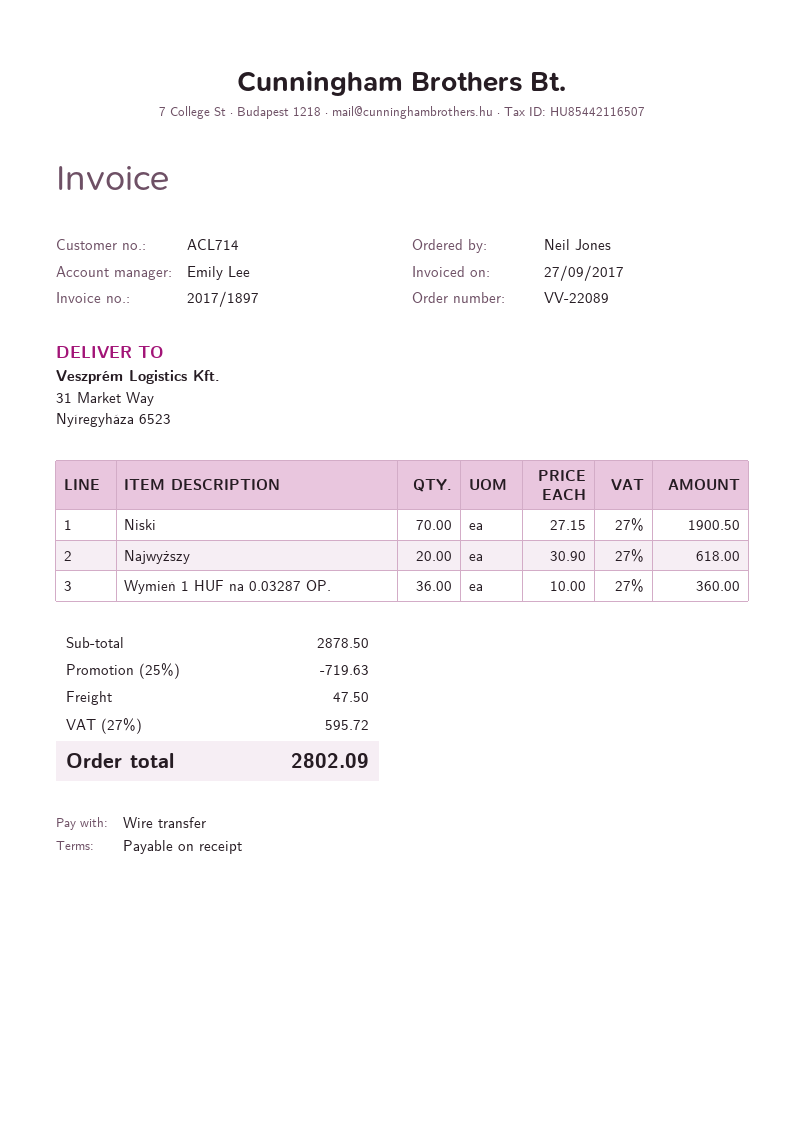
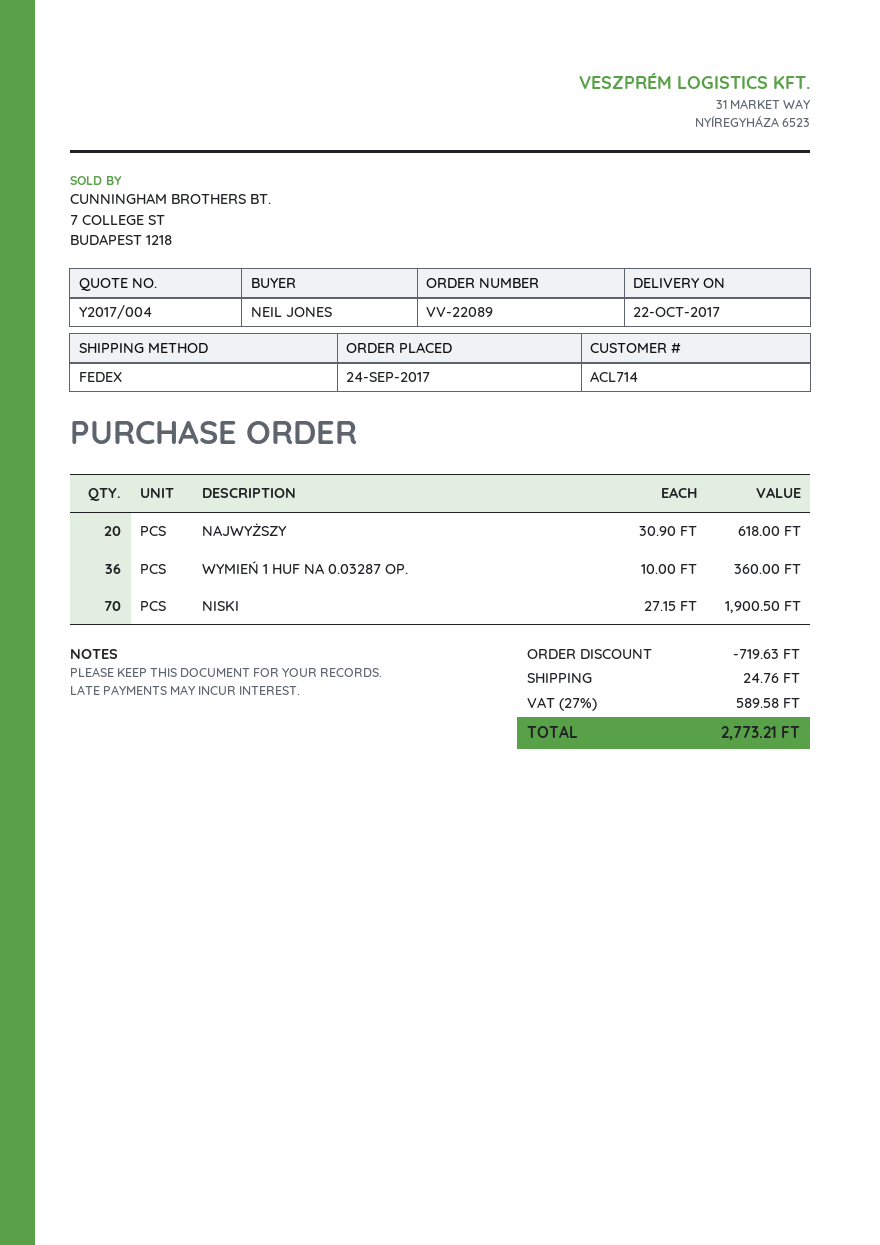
shipping: 47.50 -> 24.76
tax: 27% = 595.72 -> 27% = 589.58
total: 2802.09 -> 2773.21

